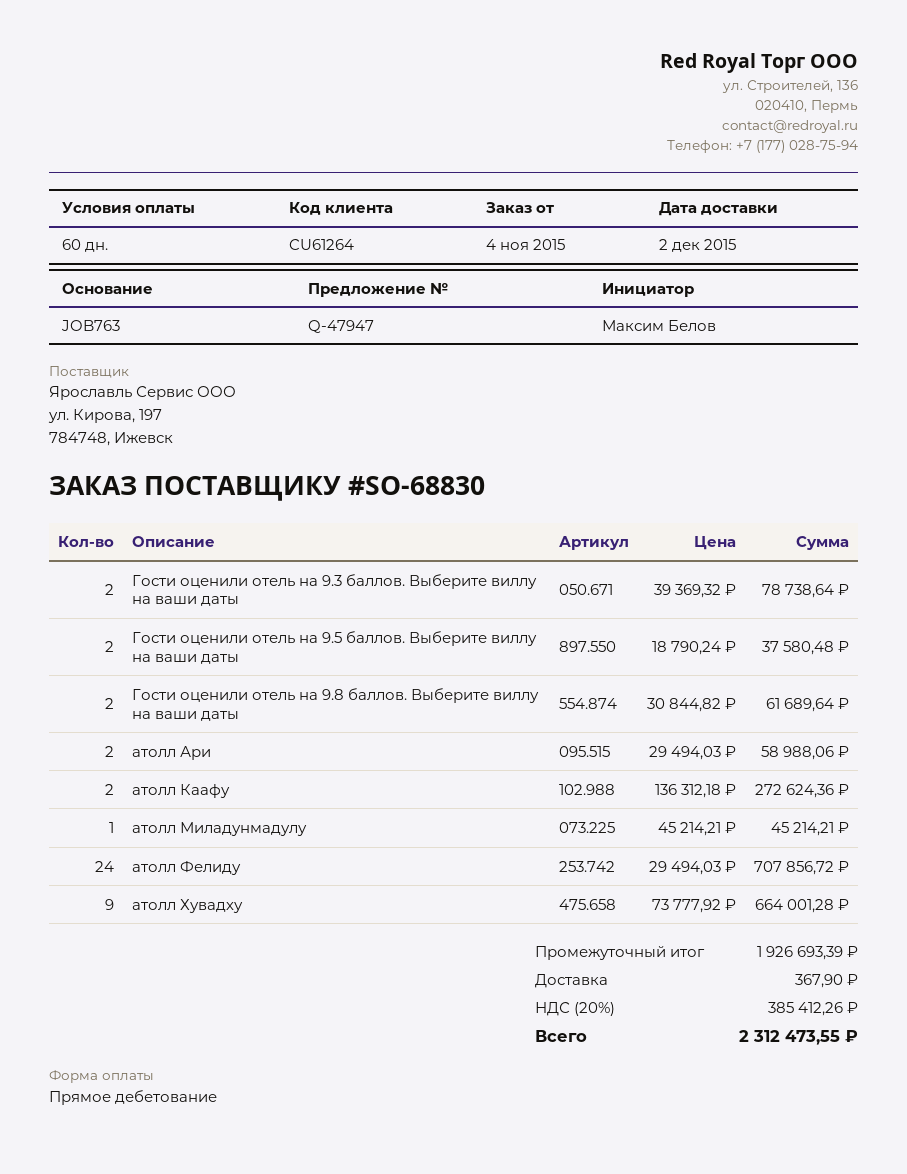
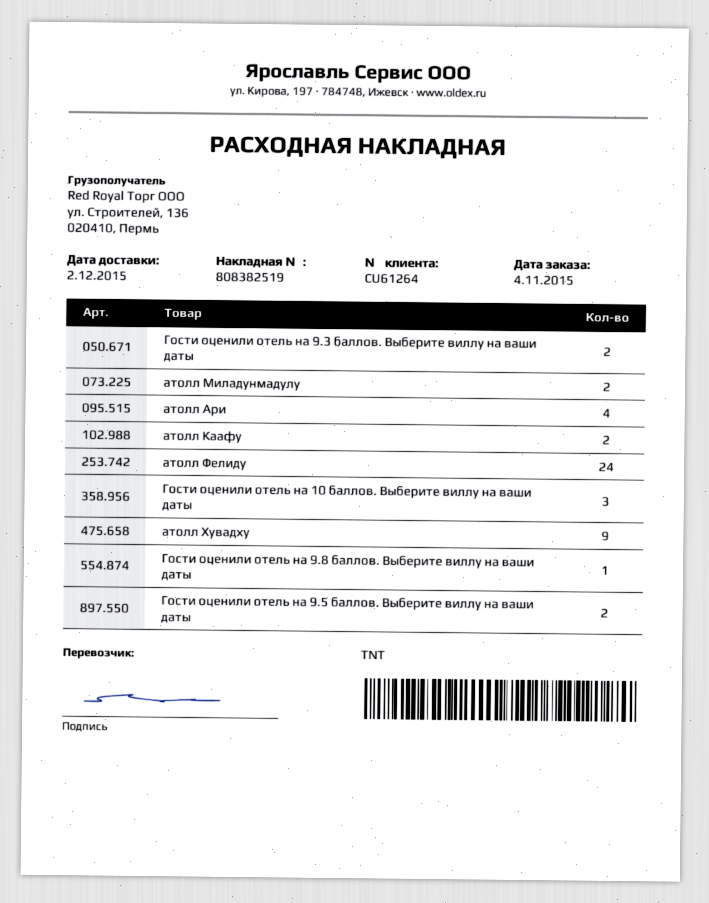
Гости оценили отель на 9.8 баллов. Выберите виллу на ваши даты: 2 -> 1
атолл Ари: 2 -> 4
атолл Миладунмадулу: 1 -> 2
Гости оценили отель на 10 баллов. Выберите виллу на ваши даты: none -> 3

